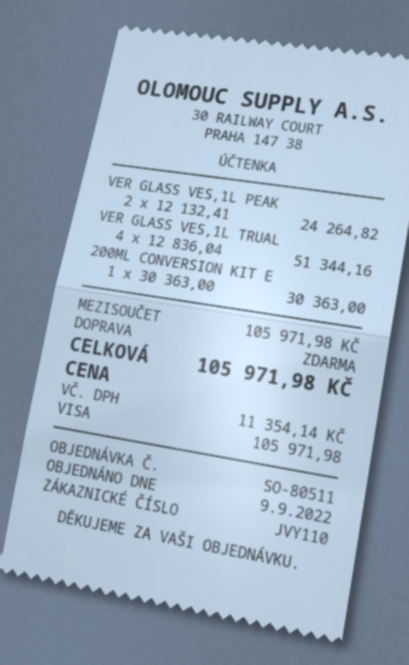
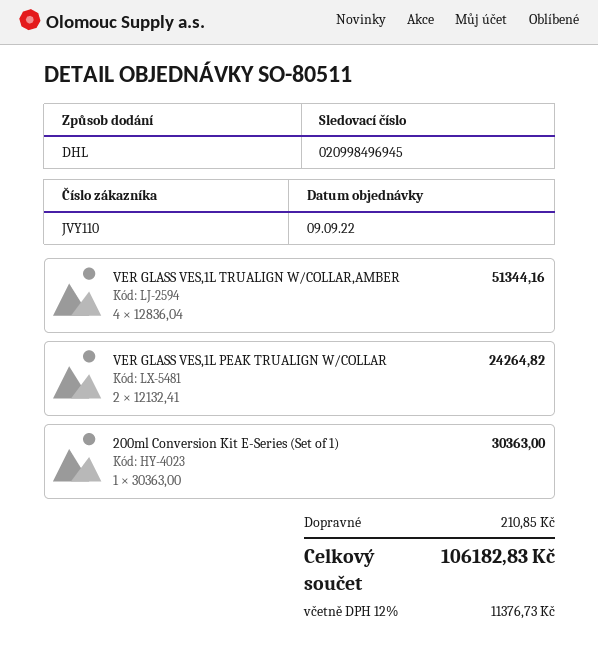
shipping: 0.00 -> 210.85
tax: 11354.14 -> 11376.73
total: 105971.98 -> 106182.83

